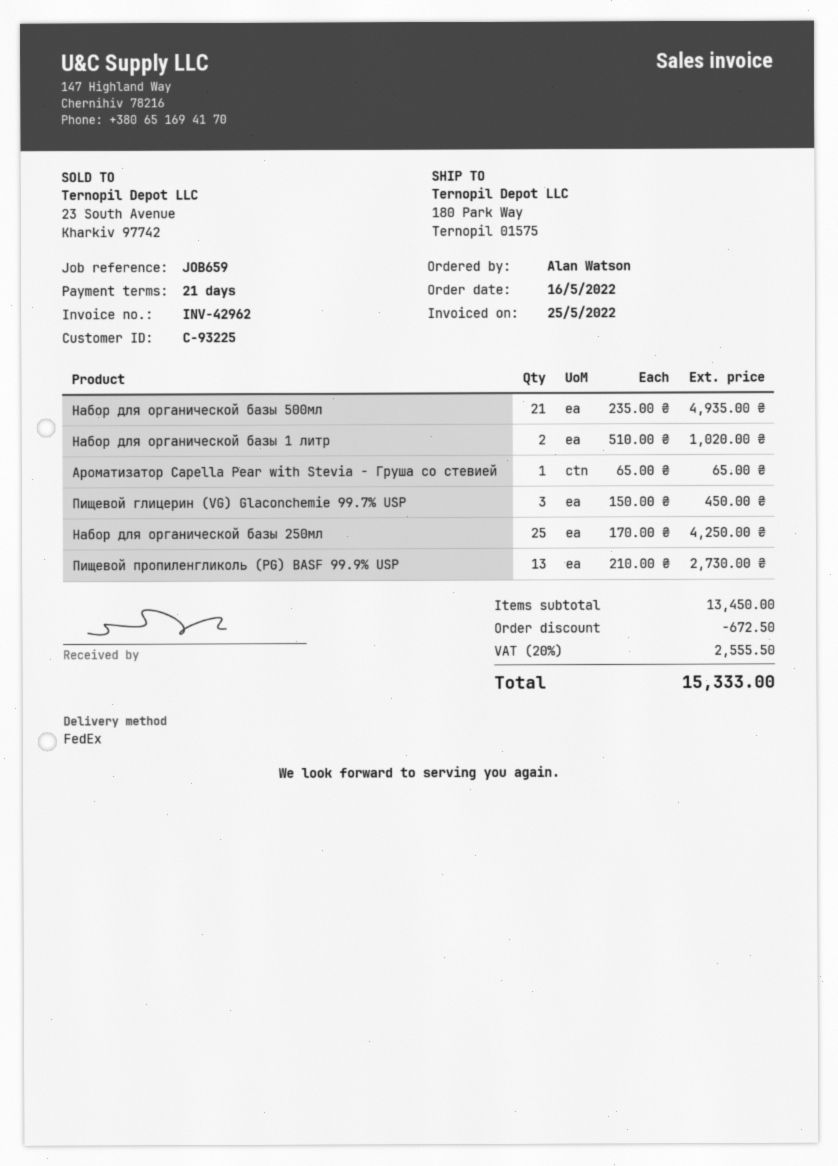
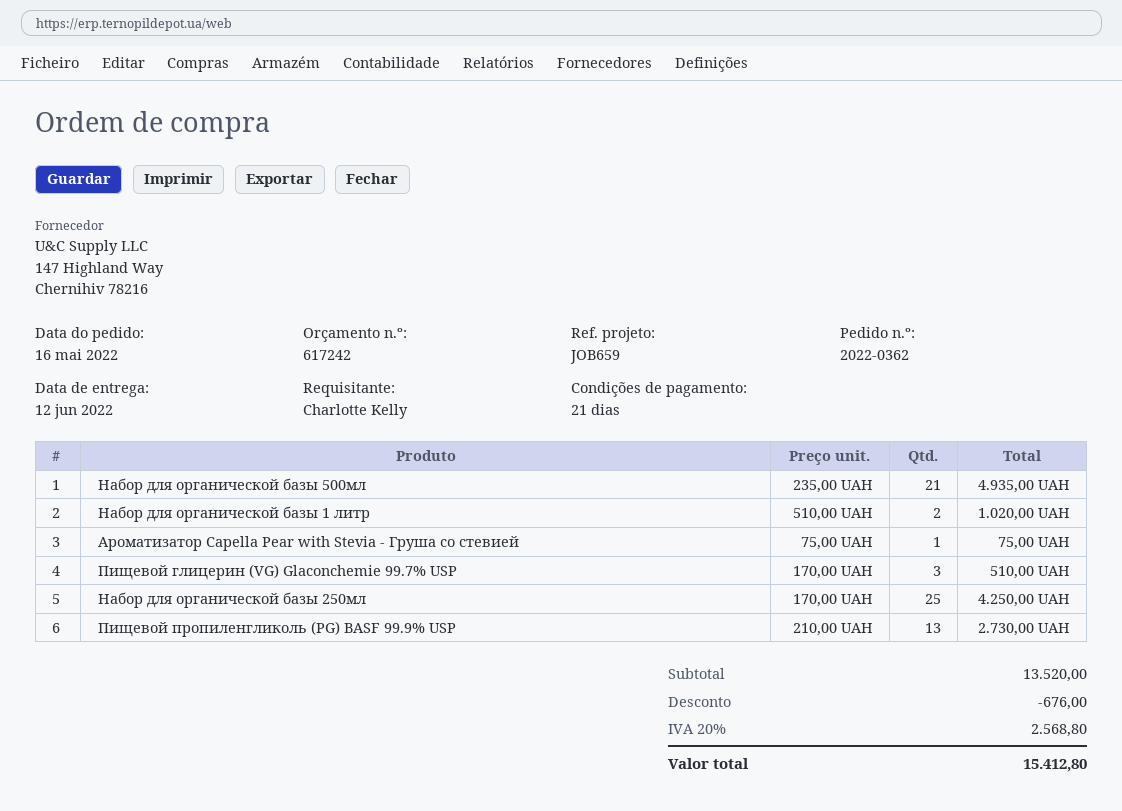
ordered by: Alan Watson -> Charlotte Kelly
Ароматизатор Capella Pear with Stevia - Груша со стевией: 1 x 65.00 = 65.00 -> 1 x 75.00 = 75.00
Пищевой глицерин (VG) Glaconchemie 99.7% USP: 3 x 150.00 = 450.00 -> 3 x 170.00 = 510.00
subtotal: 13450.00 -> 13520.00
discount: 672.50 -> 676.00
tax: 20% = 2555.50 -> 20% = 2568.80
total: 15333.00 -> 15412.80

